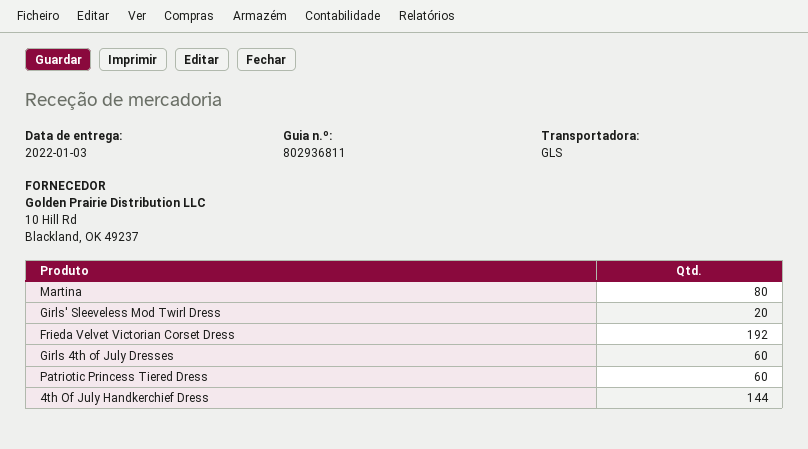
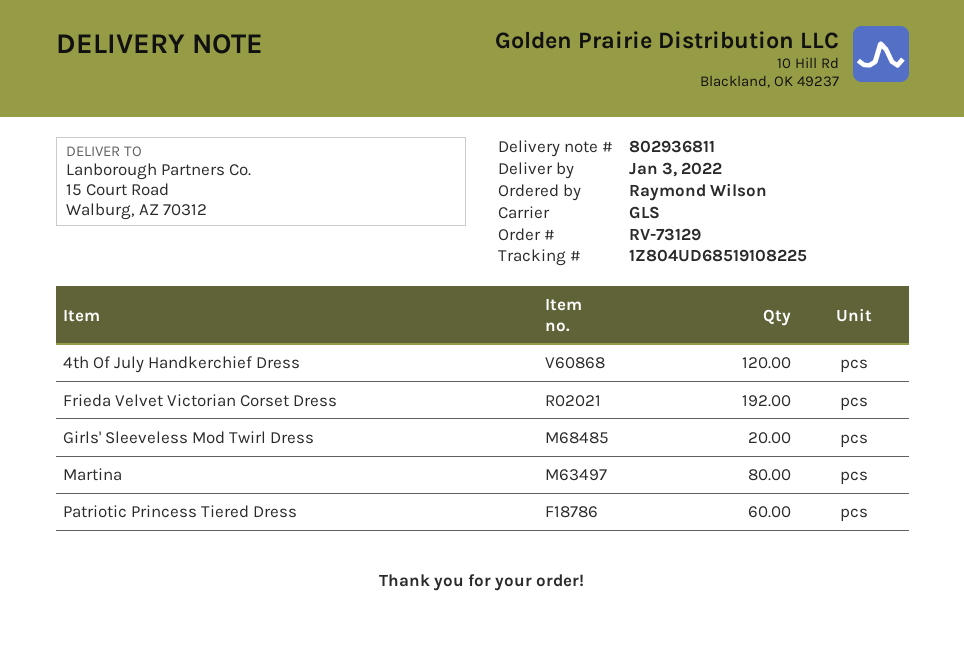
Girls 4th of July Dresses: 60 -> none
4th Of July Handkerchief Dress: 144 -> 120

